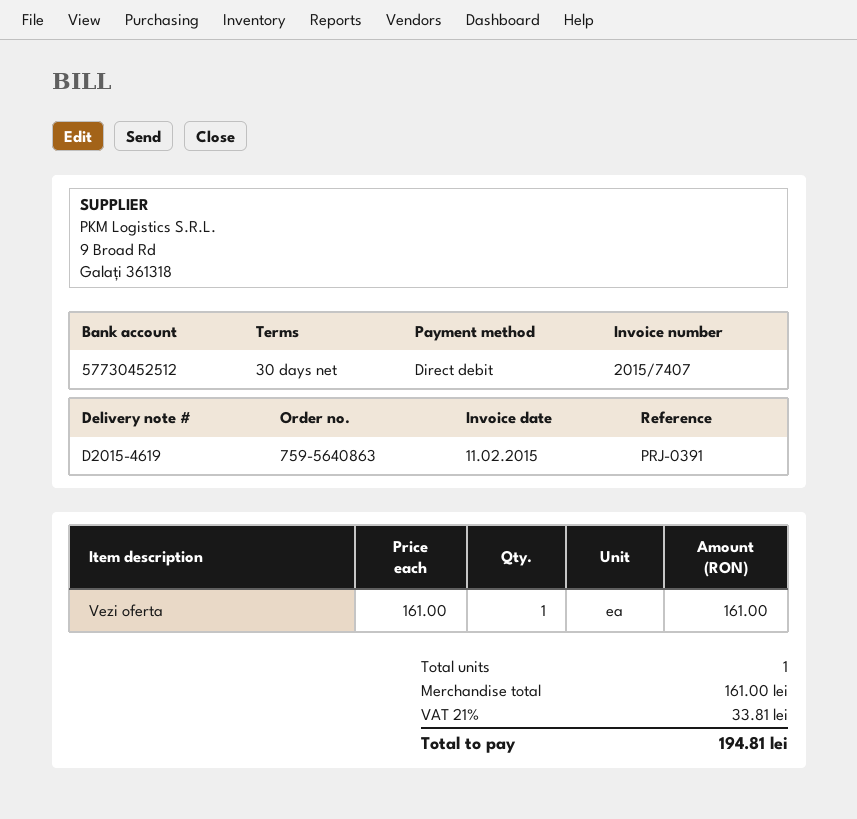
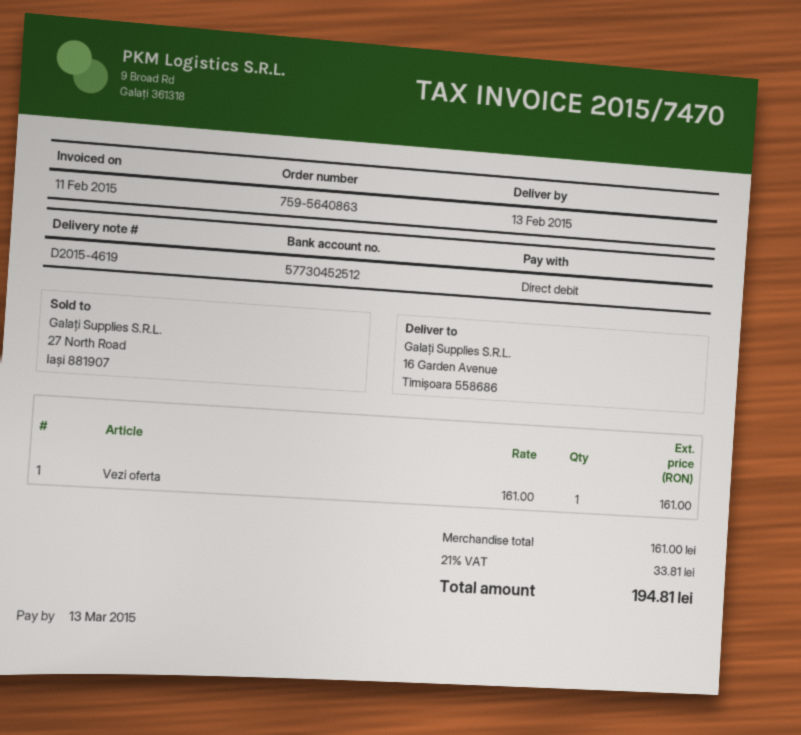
invoice number: 2015/7407 -> 2015/7470

